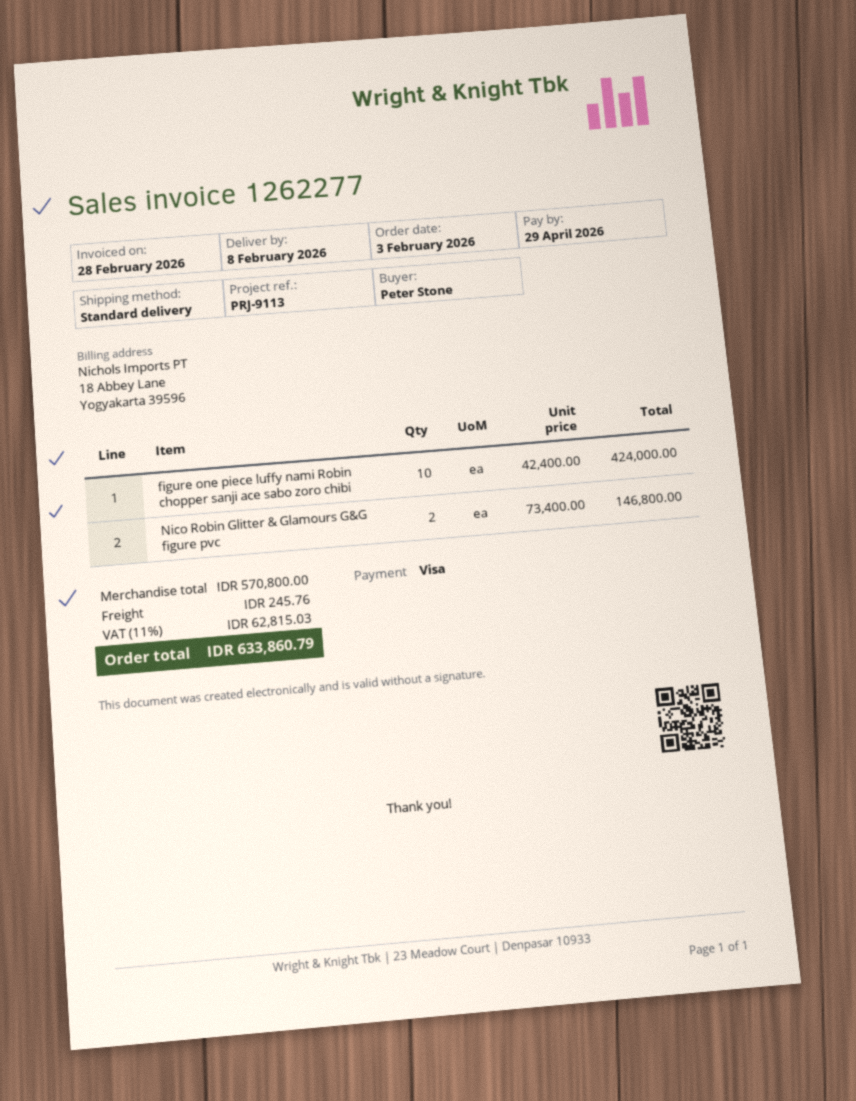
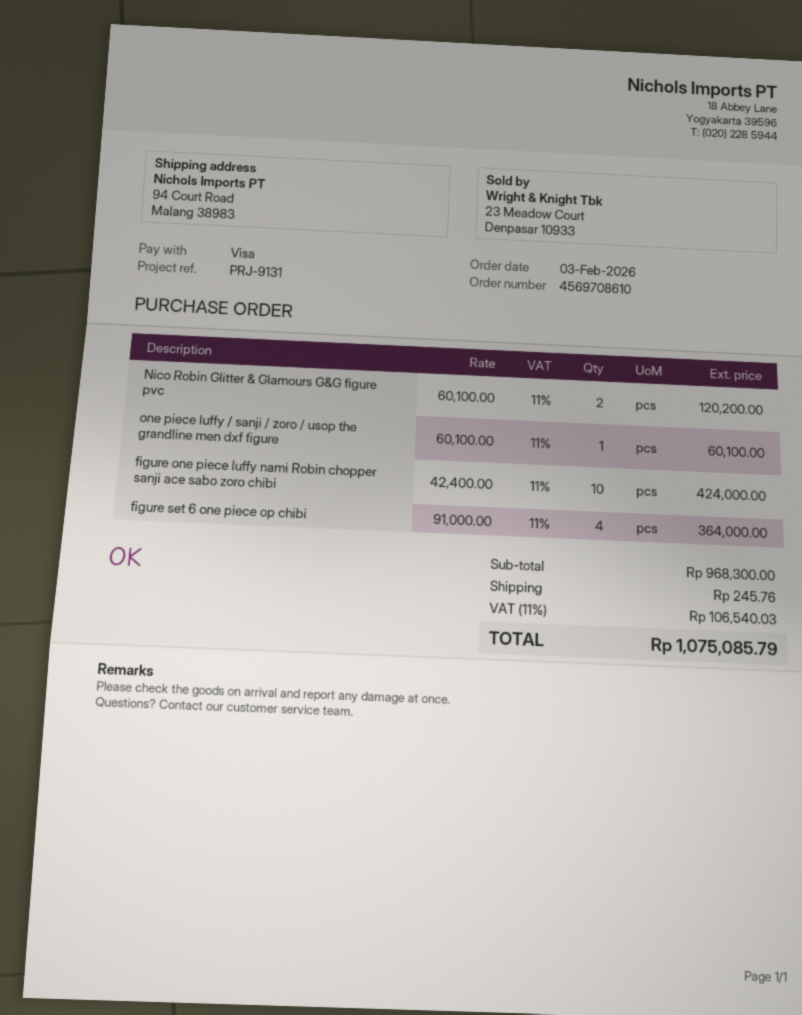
reference: PRJ-9113 -> PRJ-9131
Nico Robin Glitter & Glamours G&G figure pvc: 2 x 73400.00 = 146800.00 -> 2 x 60100.00 = 120200.00
one piece luffy / sanji / zoro / usop the grandline men dxf figure: none -> 1 x 60100.00 = 60100.00
figure set 6 one piece op chibi: none -> 4 x 91000.00 = 364000.00
subtotal: 570800.00 -> 968300.00
tax: 11% = 62815.03 -> 11% = 106540.03
total: 633860.79 -> 1075085.79

